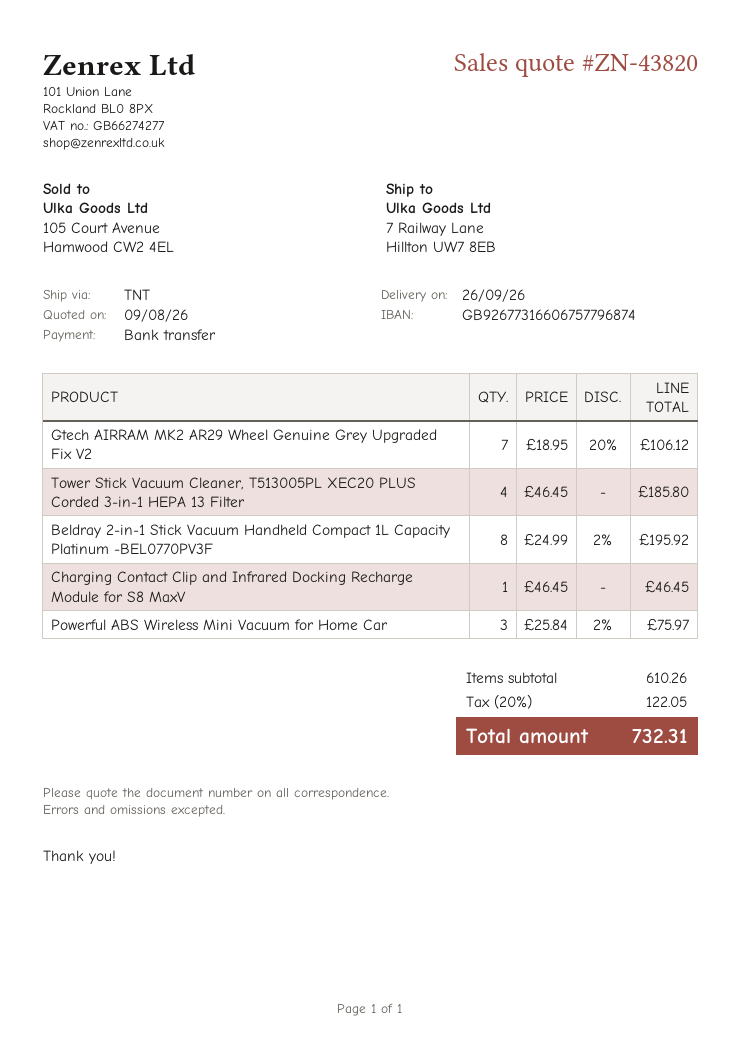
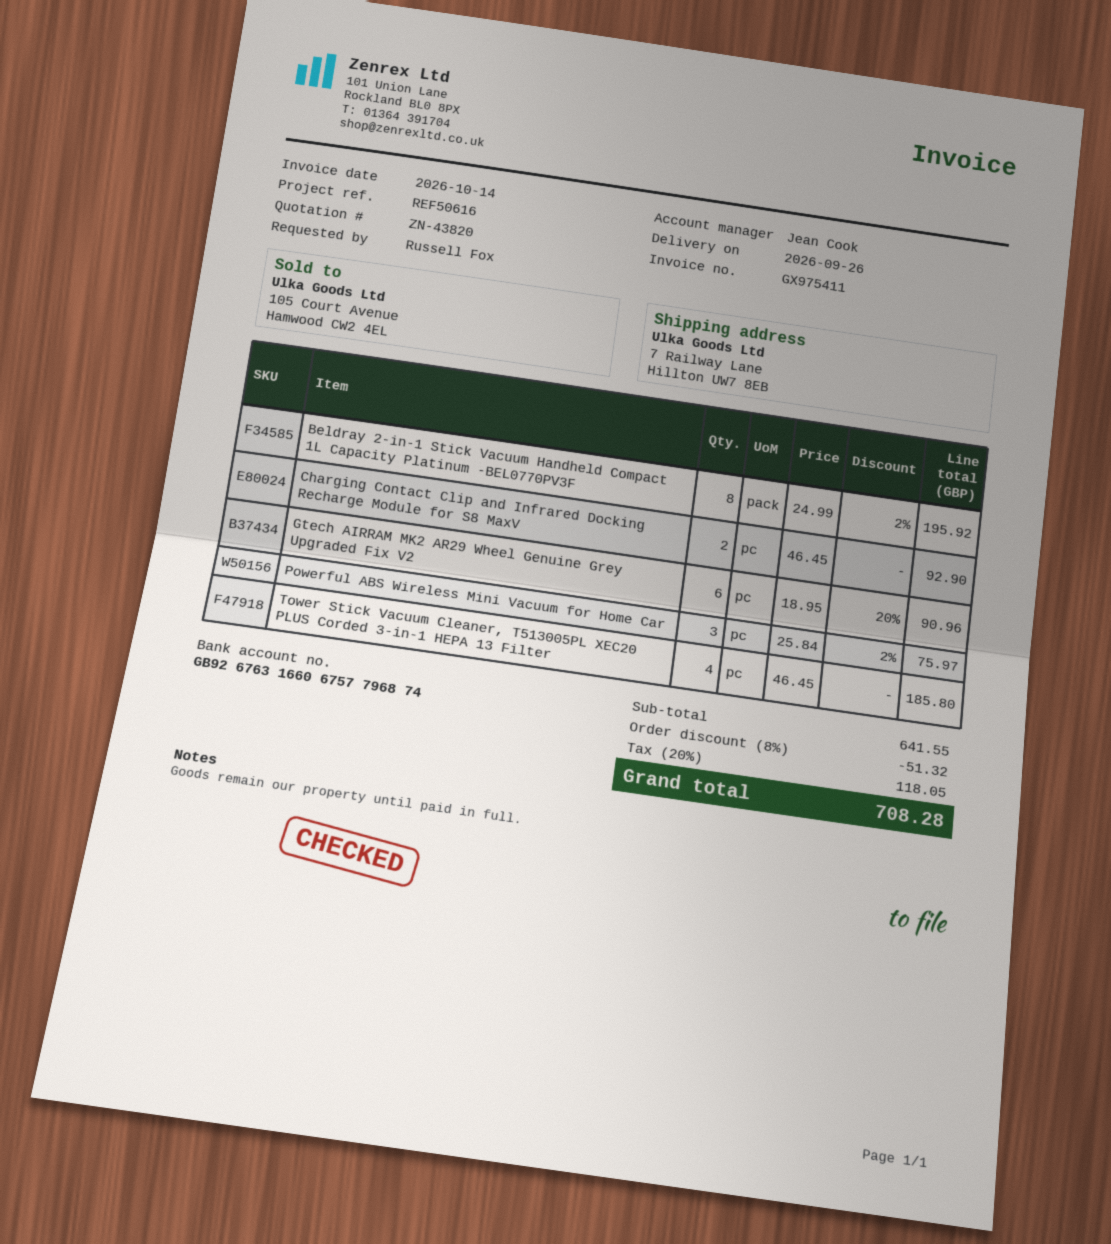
bank account: GB92677316606757796874 -> GB92676316606757796874
Gtech AIRRAM MK2 AR29 Wheel Genuine Grey Upgraded Fix V2: 7 x 18.95 - 20% = 106.12 -> 6 x 18.95 - 20% = 90.96
Charging Contact Clip and Infrared Docking Recharge Module for S8 MaxV: 1 x 46.45 = 46.45 -> 2 x 46.45 = 92.90
subtotal: 610.26 -> 641.55
discount: none -> 8% = 51.32
tax: 20% = 122.05 -> 20% = 118.05
total: 732.31 -> 708.28

